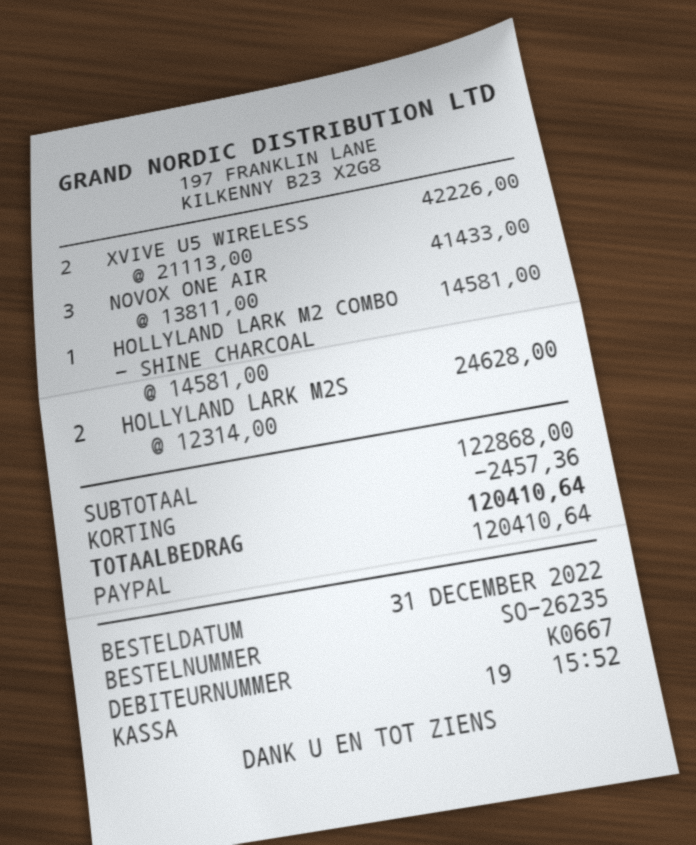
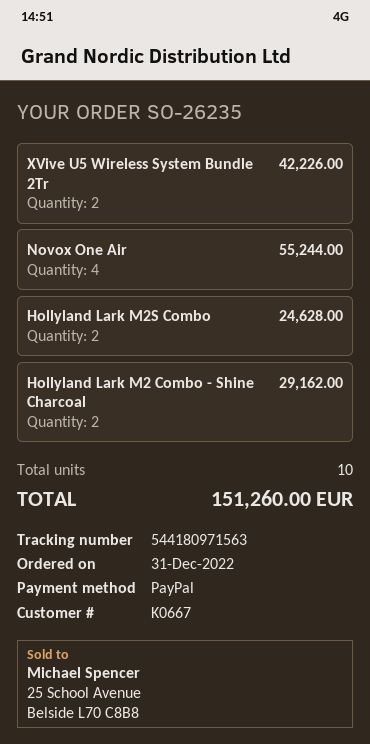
NOVOX ONE AIR: 3 for 41433.00 -> 4 for 55244.00
HOLLYLAND LARK M2 COMBO - SHINE CHARCOAL: 1 for 14581.00 -> 2 for 29162.00
discount: 2457.36 -> none
total: 120410.64 -> 151260.00

